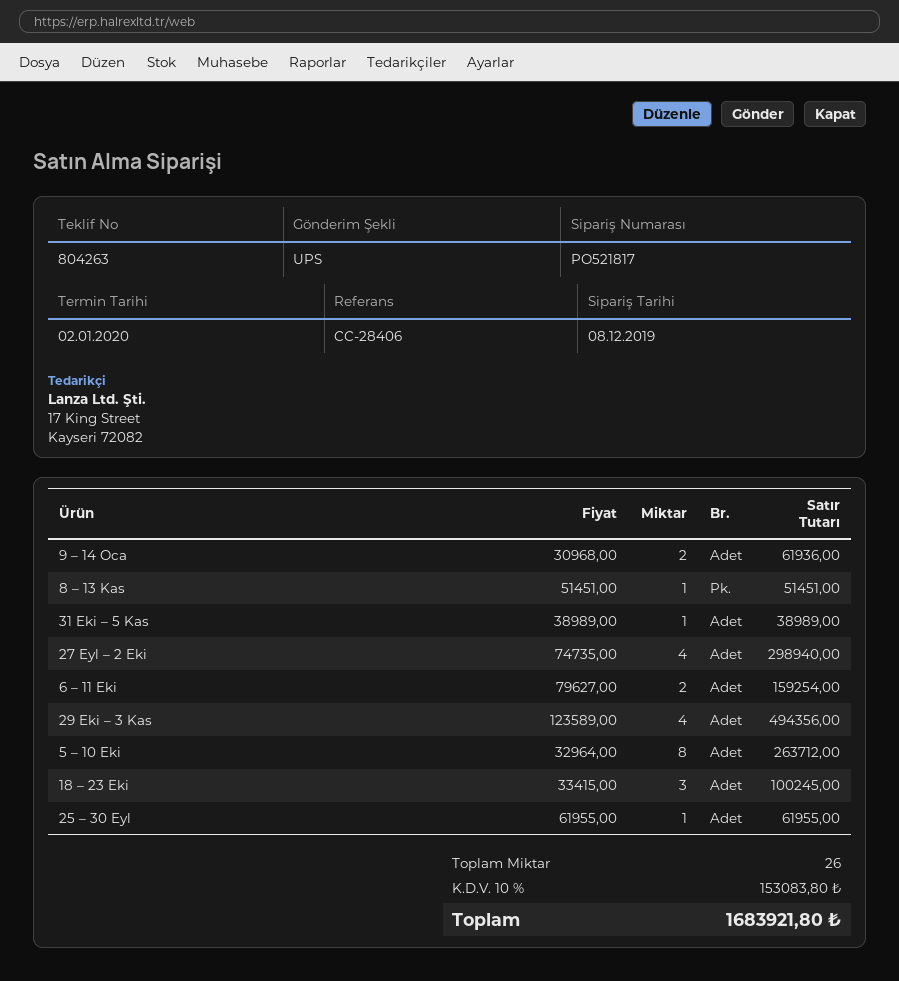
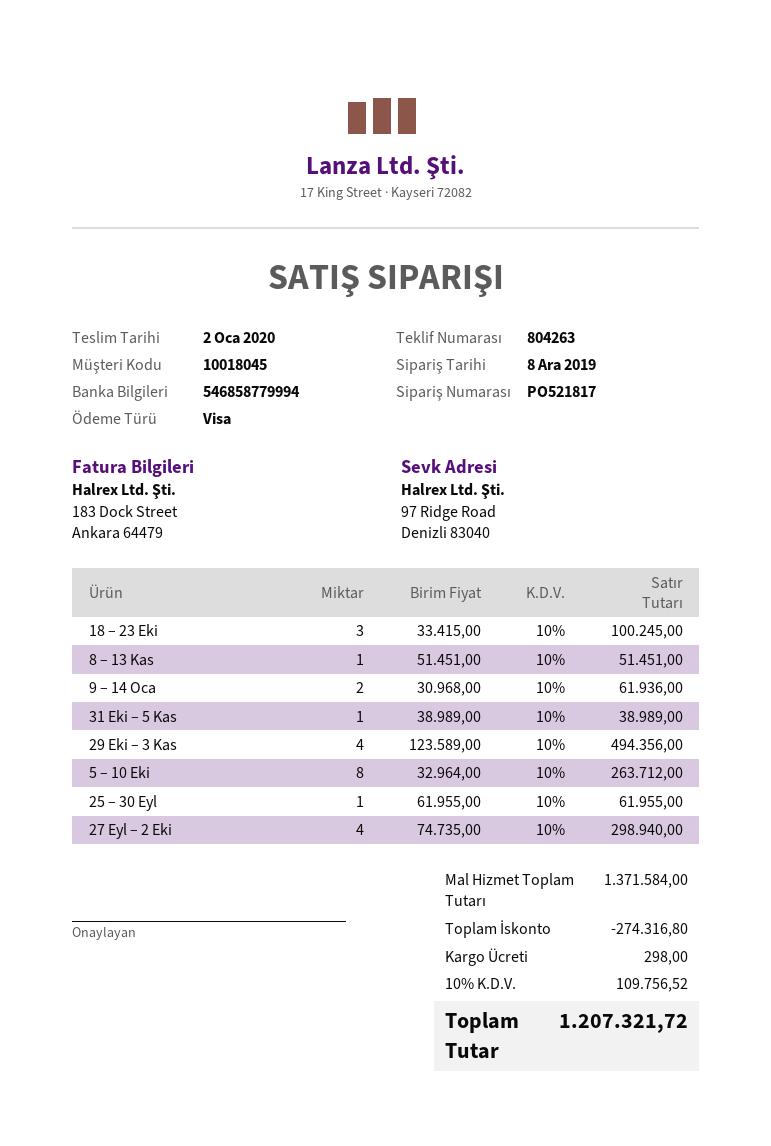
6 – 11 Eki: 2 x 79627.00 = 159254.00 -> none
discount: none -> 274316.80
shipping: none -> 298.00
tax: 10% = 153083.80 -> 10% = 109756.52
total: 1683921.80 -> 1207321.72

